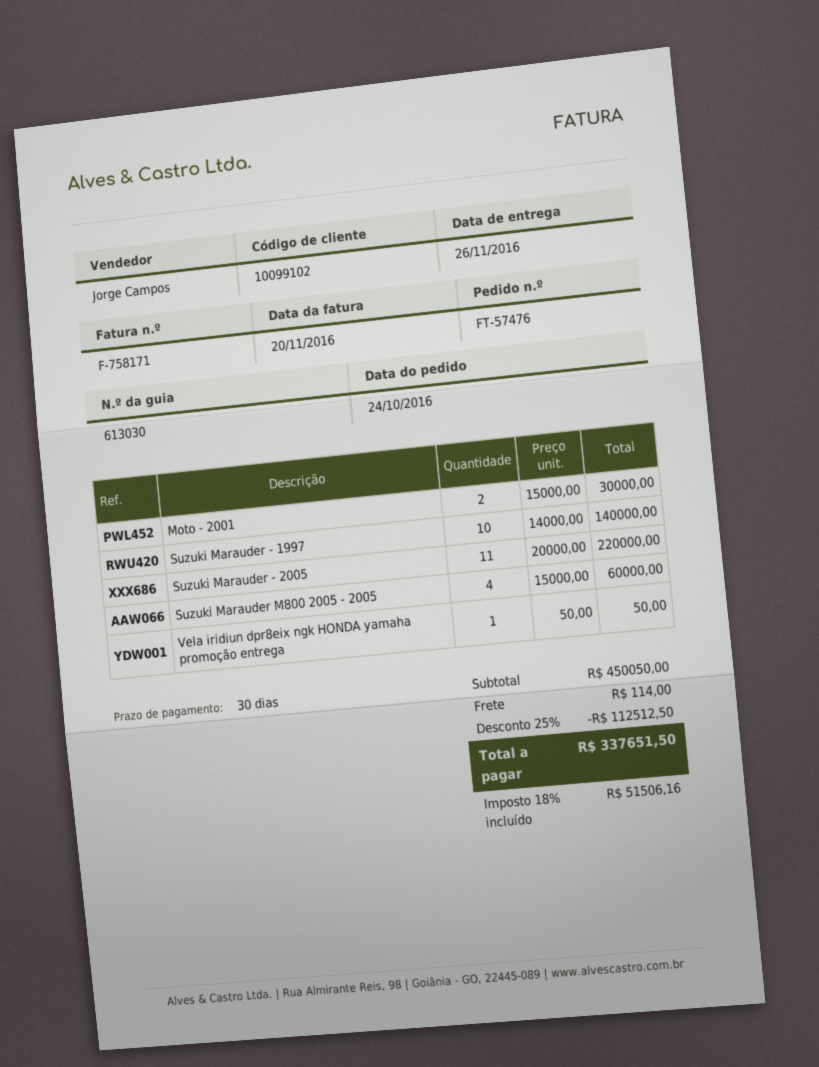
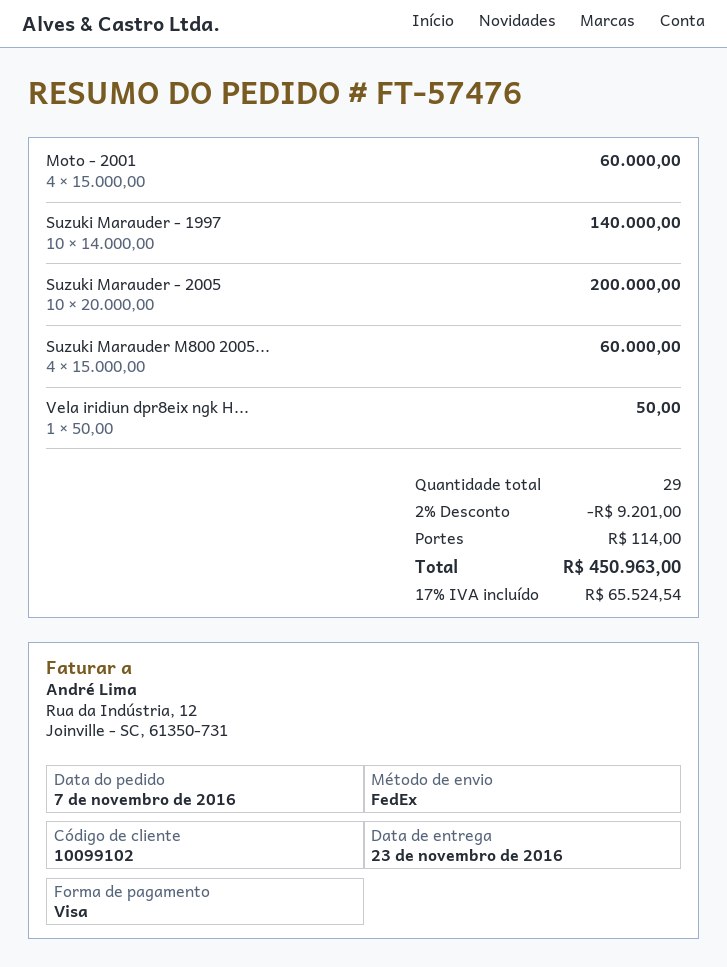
order date: 2016-10-24 -> 2016-11-07
delivery date: 2016-11-26 -> 2016-11-23
Moto - 2001: 2 x 15000.00 = 30000.00 -> 4 x 15000.00 = 60000.00
Suzuki Marauder - 2005: 11 x 20000.00 = 220000.00 -> 10 x 20000.00 = 200000.00
discount: 25% = 112512.50 -> 2% = 9201.00
tax: 18% = 51506.16 -> 17% = 65524.54
total: 337651.50 -> 450963.00

